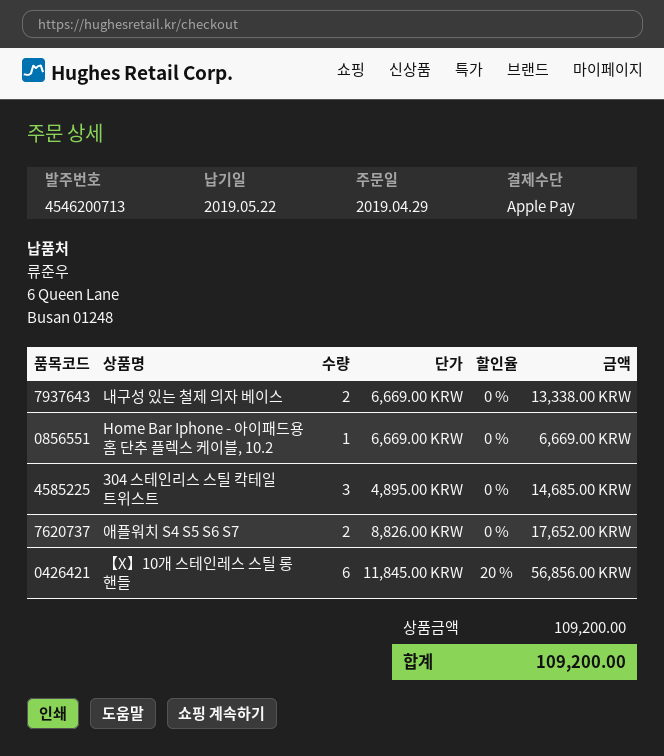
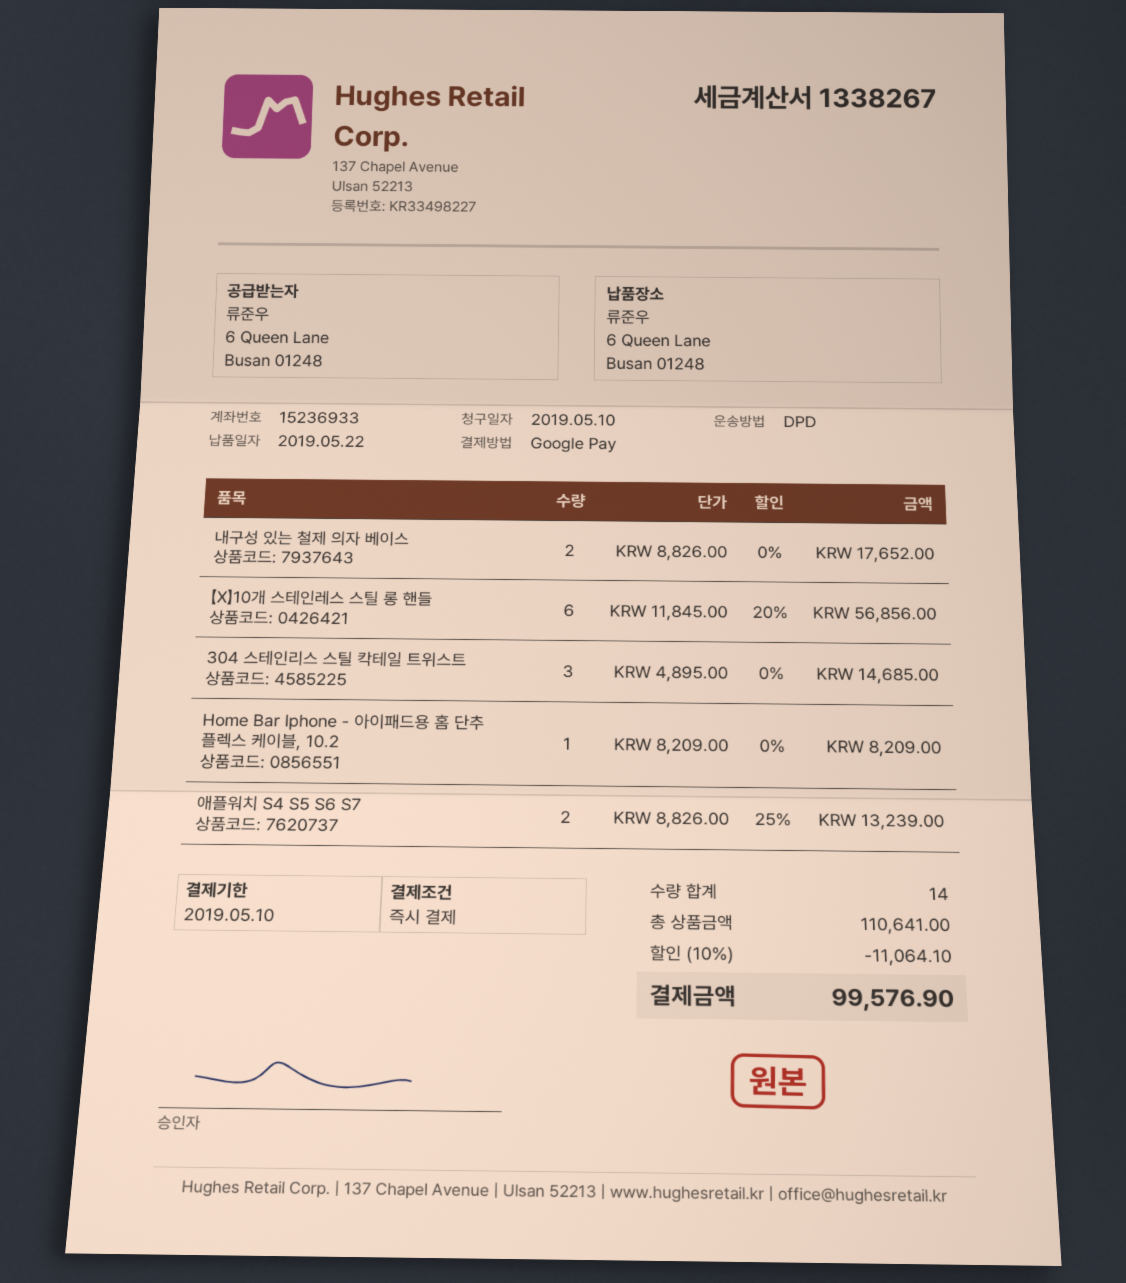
payment method: Apple Pay -> Google Pay
내구성 있는 철제 의자 베이스: 2 x 6669.00 = 13338.00 -> 2 x 8826.00 = 17652.00
Home Bar Iphone - 아이패드용 홈 단추 플렉스 케이블, 10.2: 1 x 6669.00 = 6669.00 -> 1 x 8209.00 = 8209.00
애플워치 S4 S5 S6 S7: 2 x 8826.00 = 17652.00 -> 2 x 8826.00 - 25% = 13239.00
subtotal: 109200.00 -> 110641.00
discount: none -> 10% = 11064.10
total: 109200.00 -> 99576.90

